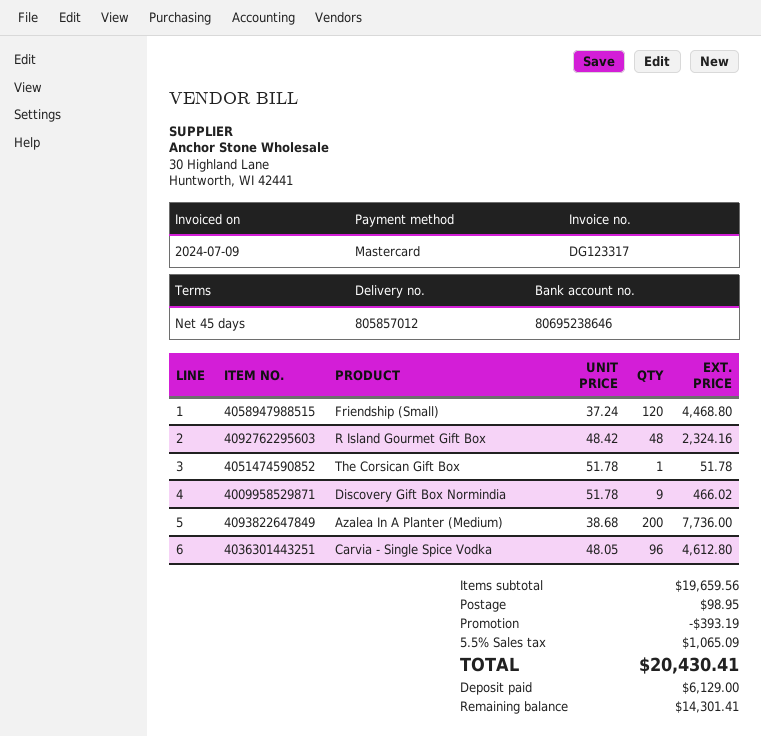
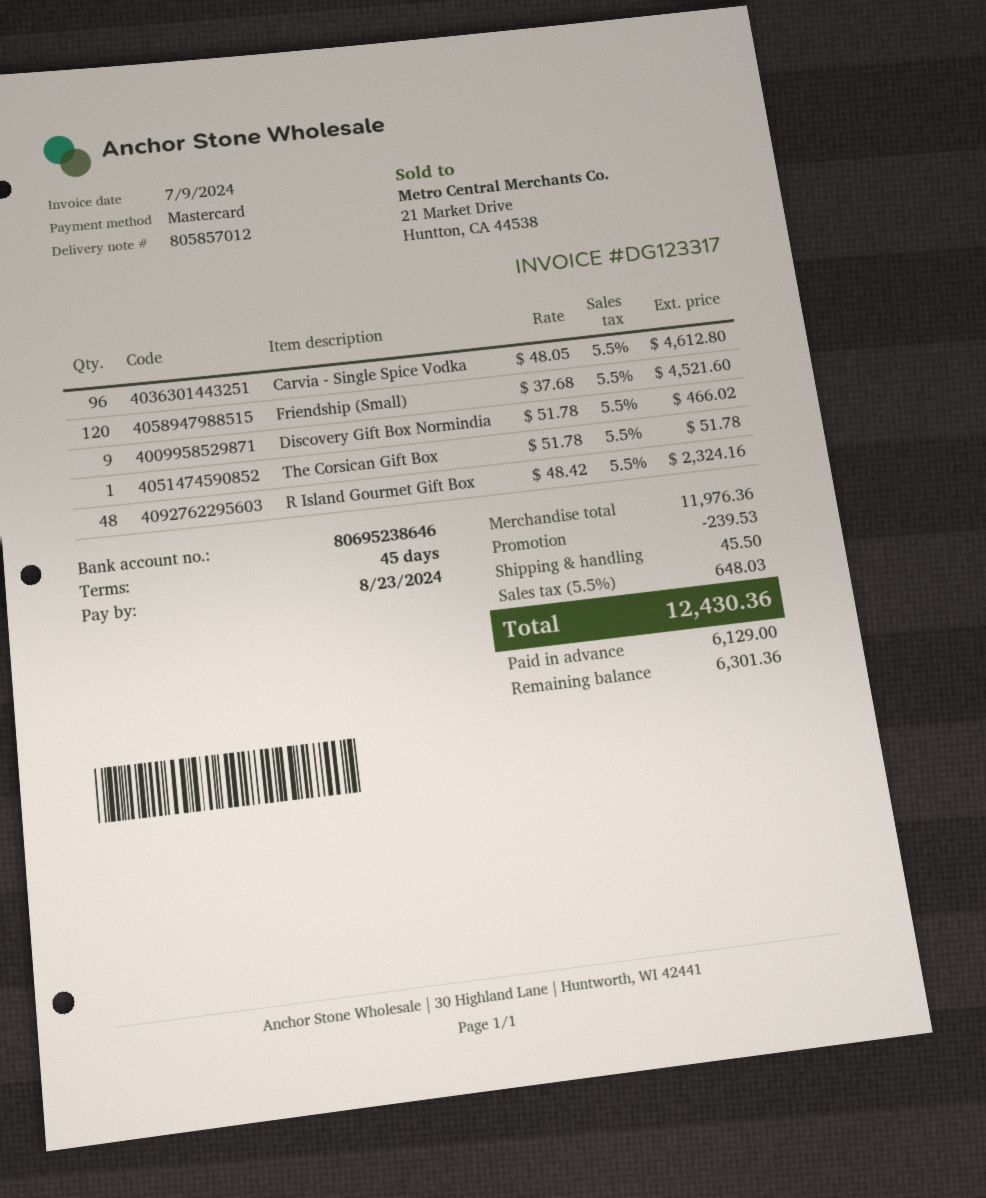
Friendship (Small): 120 x 37.24 = 4468.80 -> 120 x 37.68 = 4521.60
Azalea In A Planter (Medium): 200 x 38.68 = 7736.00 -> none
subtotal: 19659.56 -> 11976.36
discount: 393.19 -> 239.53
shipping: 98.95 -> 45.50
tax: 5.5% = 1065.09 -> 5.5% = 648.03
total: 20430.41 -> 12430.36
balance: 14301.41 -> 6301.36

